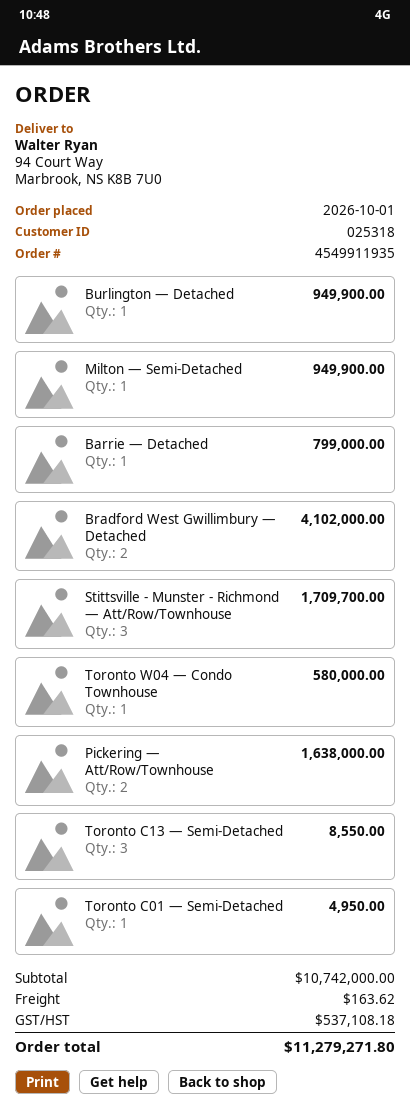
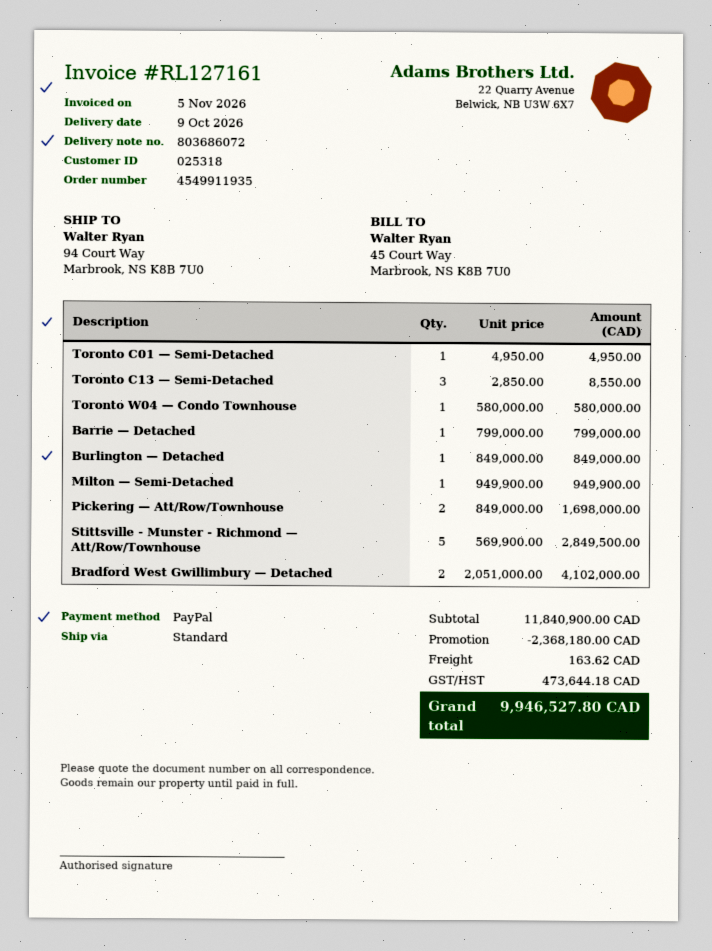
Burlington — Detached: 1 for 949900.00 -> 1 for 849000.00
Stittsville - Munster - Richmond — Att/Row/Townhouse: 3 for 1709700.00 -> 5 for 2849500.00
Pickering — Att/Row/Townhouse: 2 for 1638000.00 -> 2 for 1698000.00
subtotal: 10742000.00 -> 11840900.00
discount: none -> 2368180.00
tax: 537108.18 -> 473644.18
total: 11279271.80 -> 9946527.80

